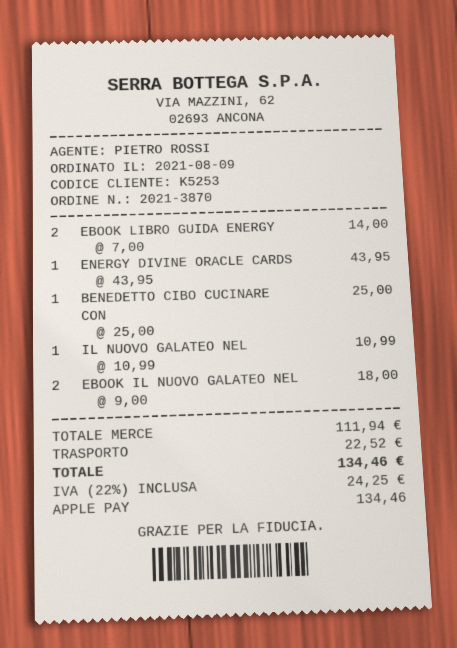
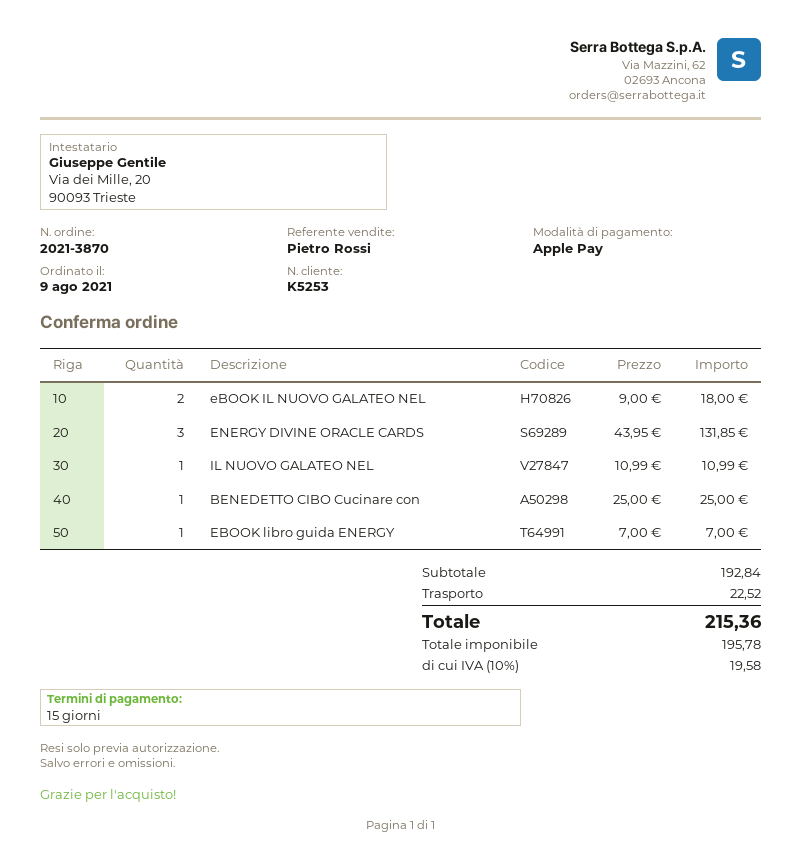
EBOOK LIBRO GUIDA ENERGY: 2 x 7.00 = 14.00 -> 1 x 7.00 = 7.00
ENERGY DIVINE ORACLE CARDS: 1 x 43.95 = 43.95 -> 3 x 43.95 = 131.85
subtotal: 111.94 -> 192.84
tax: 22% = 24.25 -> 10% = 19.58
total: 134.46 -> 215.36

